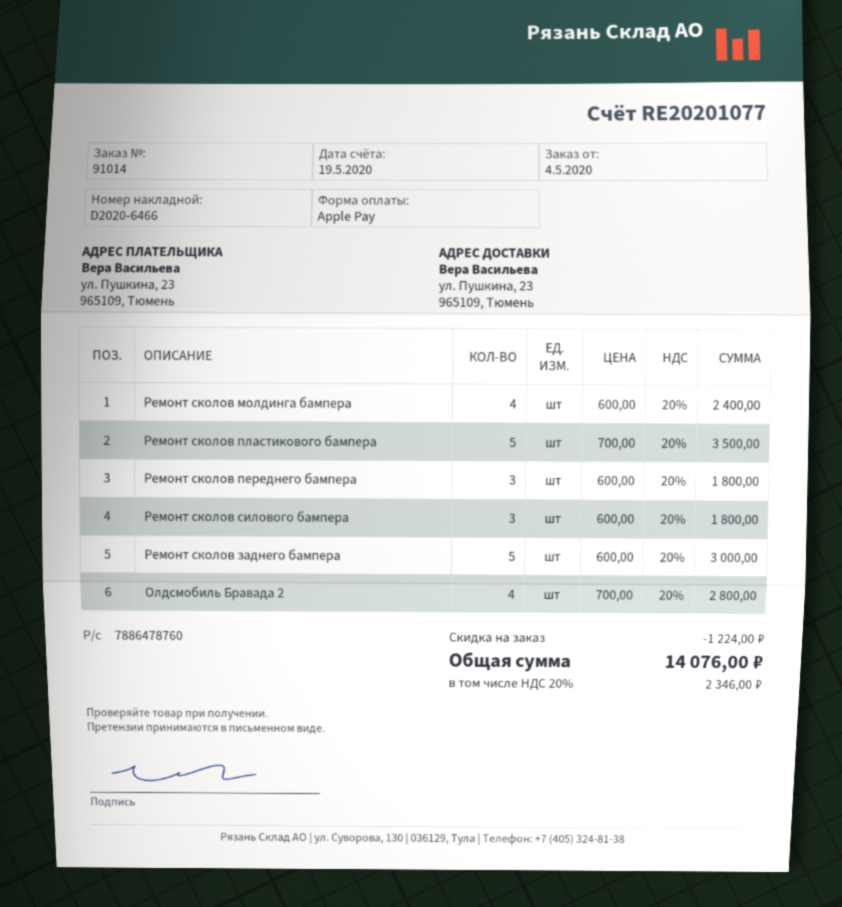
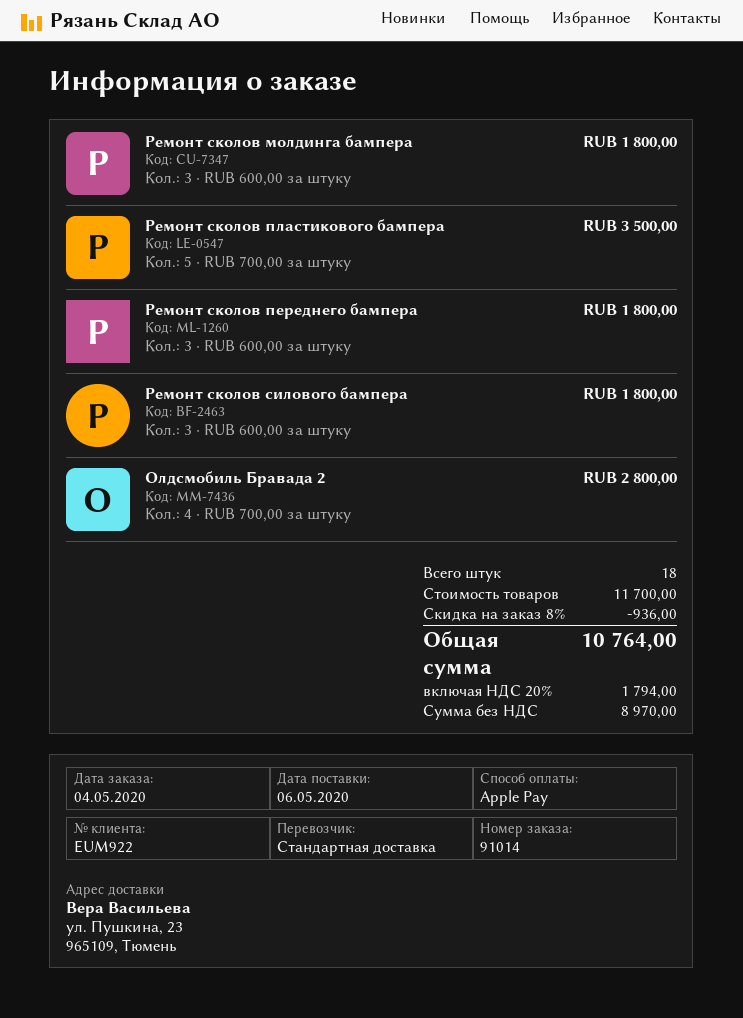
Ремонт сколов молдинга бампера: 4 x 600.00 = 2400.00 -> 3 x 600.00 = 1800.00
Ремонт сколов заднего бампера: 5 x 600.00 = 3000.00 -> none
discount: 1224.00 -> 936.00
tax: 20% = 2346.00 -> 20% = 1794.00
total: 14076.00 -> 10764.00

